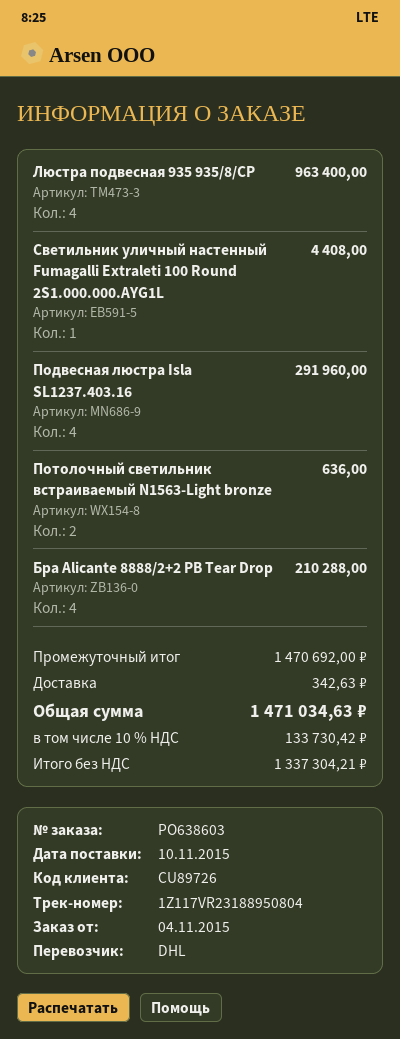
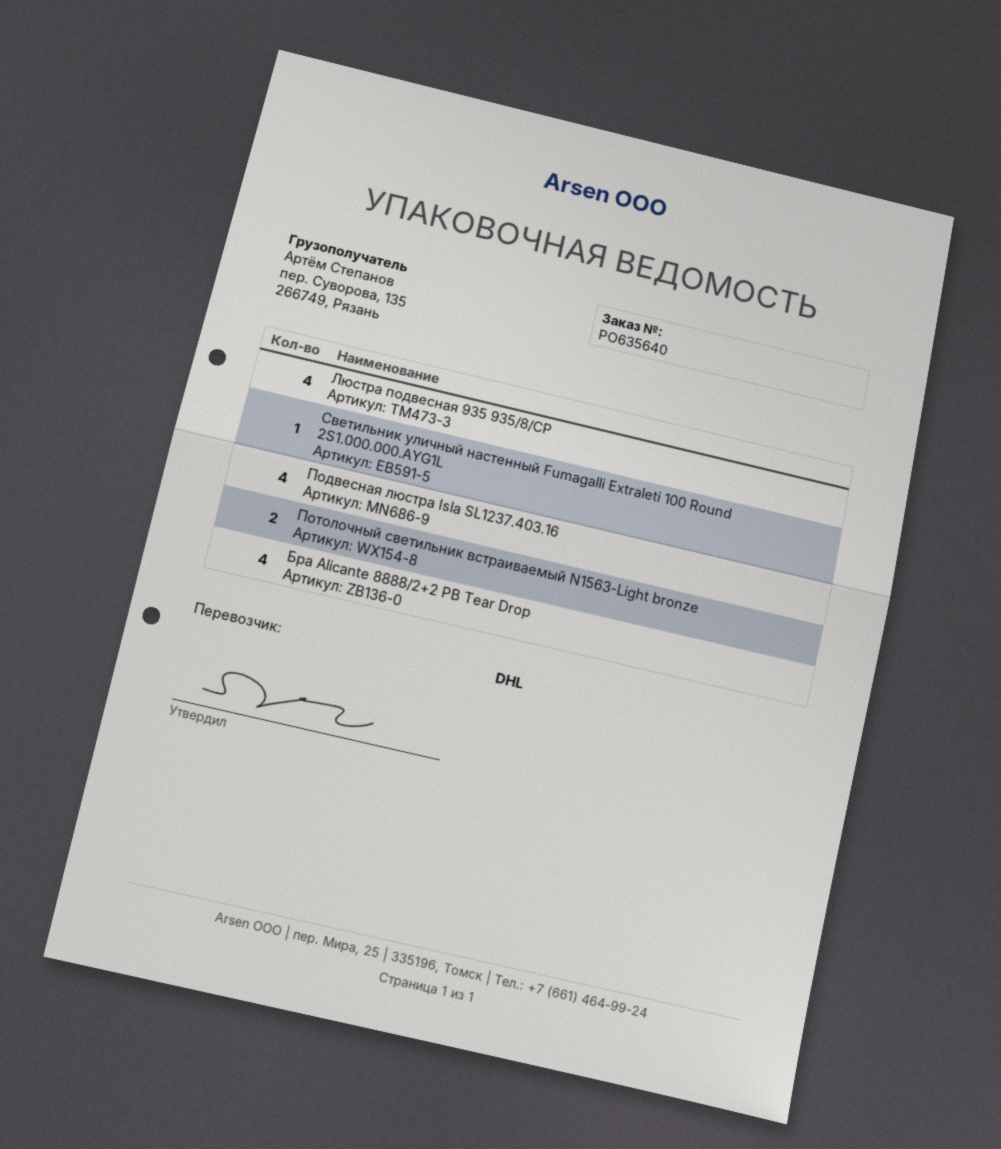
order number: PO638603 -> PO635640

